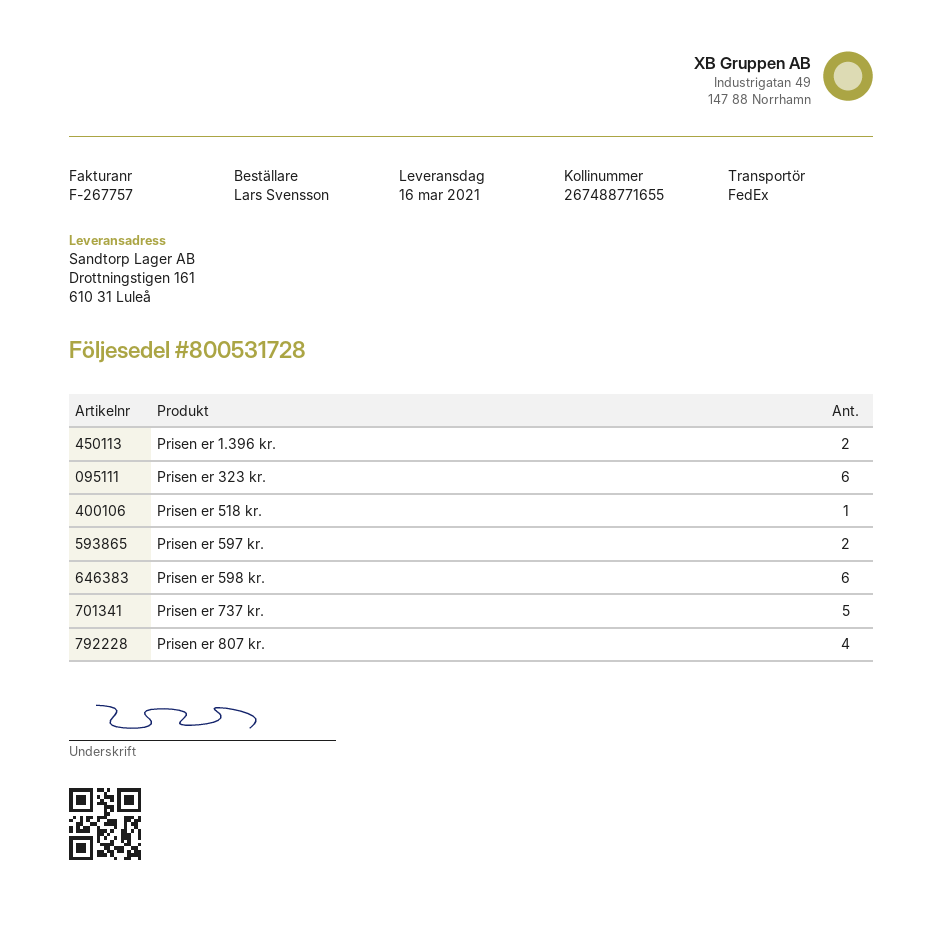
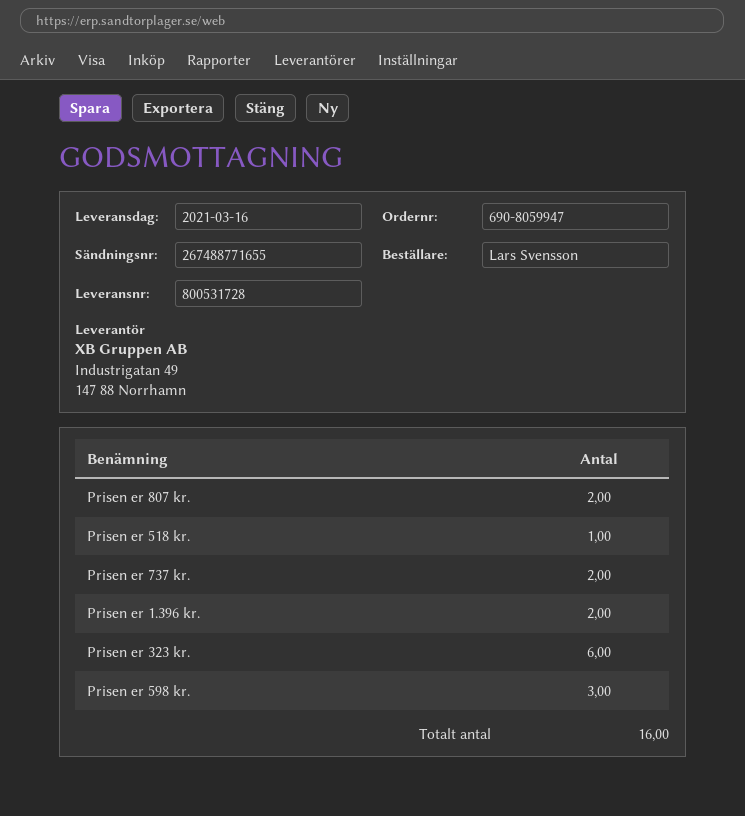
Prisen er 597 kr.: 2 -> none
Prisen er 598 kr.: 6 -> 3
Prisen er 737 kr.: 5 -> 2
Prisen er 807 kr.: 4 -> 2

